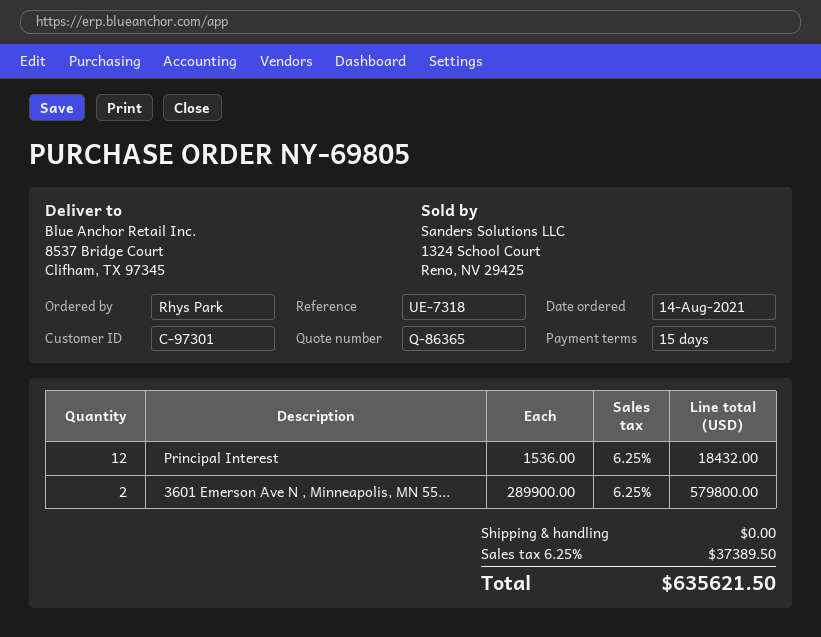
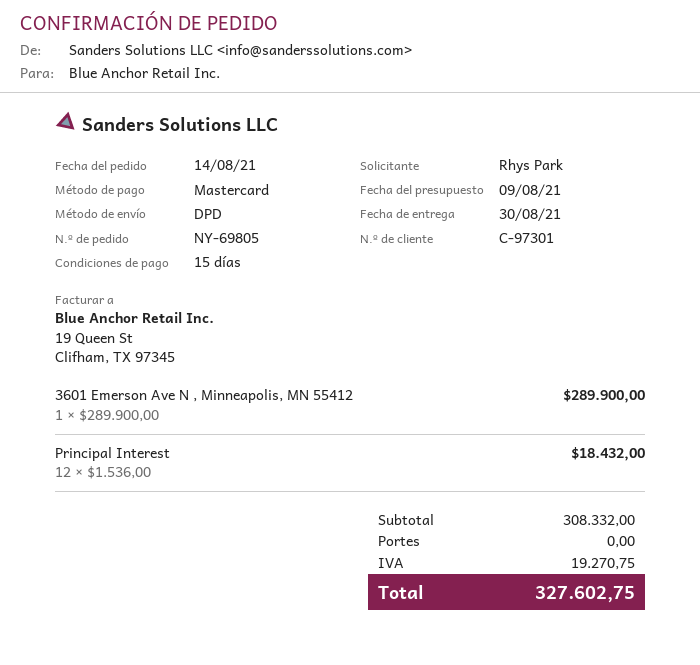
3601 Emerson Ave N , Minneapolis, MN 55...: 2 x 289900.00 = 579800.00 -> 1 x 289900.00 = 289900.00
tax: 37389.50 -> 19270.75
total: 635621.50 -> 327602.75

